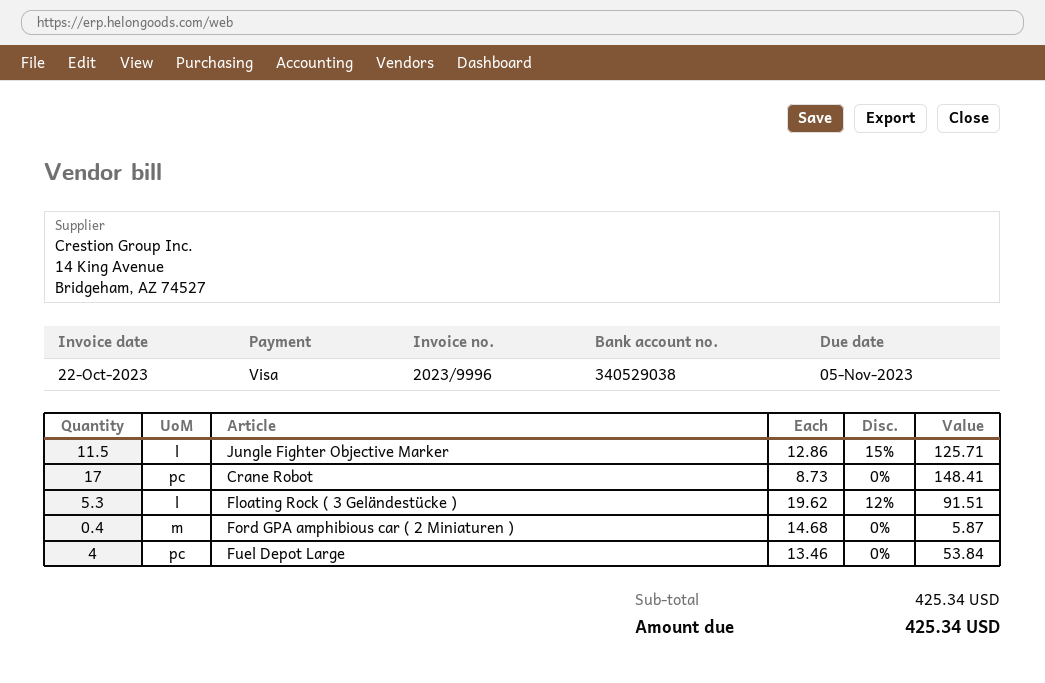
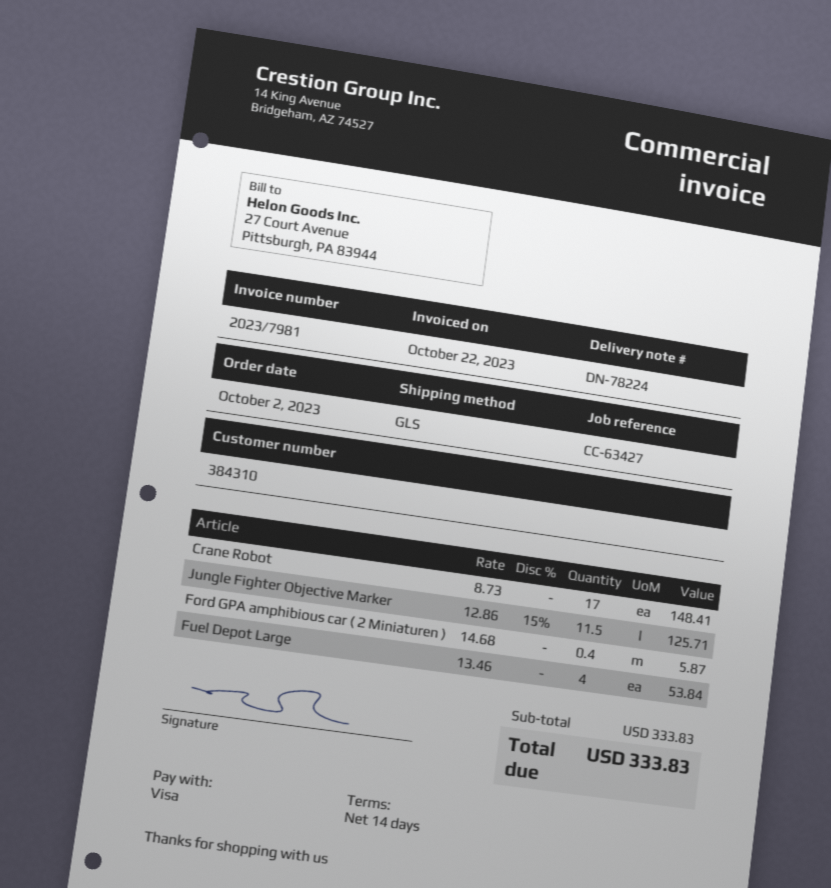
invoice number: 2023/9996 -> 2023/7981
Floating Rock ( 3 Geländestücke ): 5.3 x 19.62 - 12% = 91.51 -> none
subtotal: 425.34 -> 333.83
total: 425.34 -> 333.83

